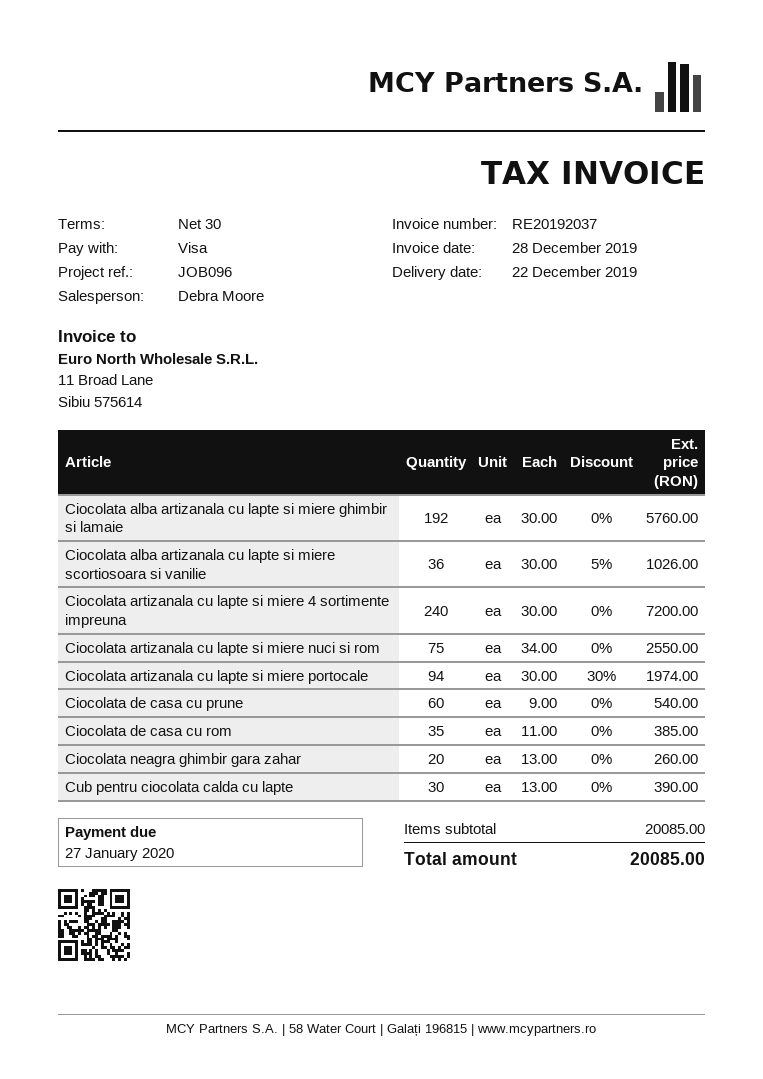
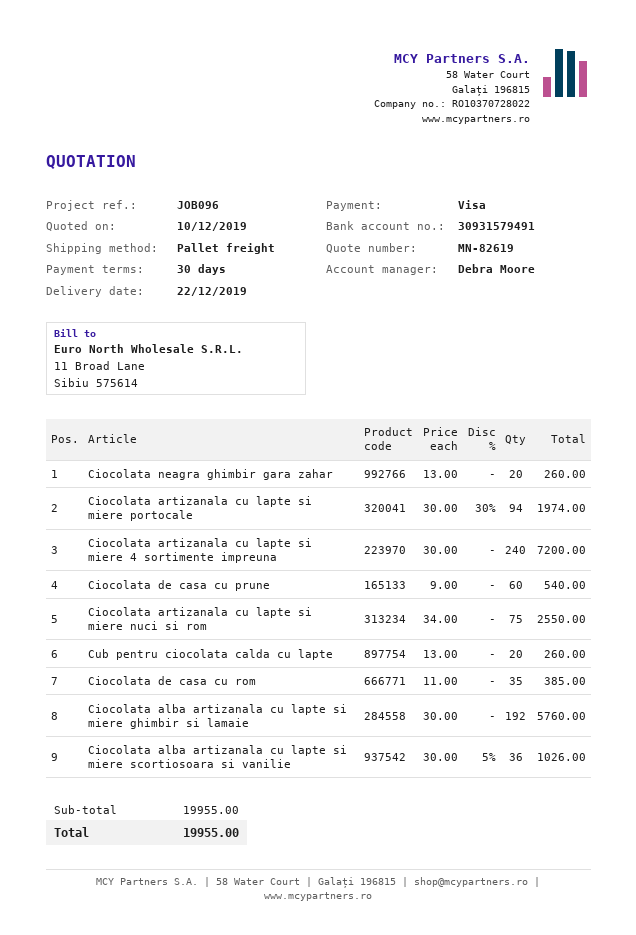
Cub pentru ciocolata calda cu lapte: 30 x 13.00 = 390.00 -> 20 x 13.00 = 260.00
subtotal: 20085.00 -> 19955.00
total: 20085.00 -> 19955.00

